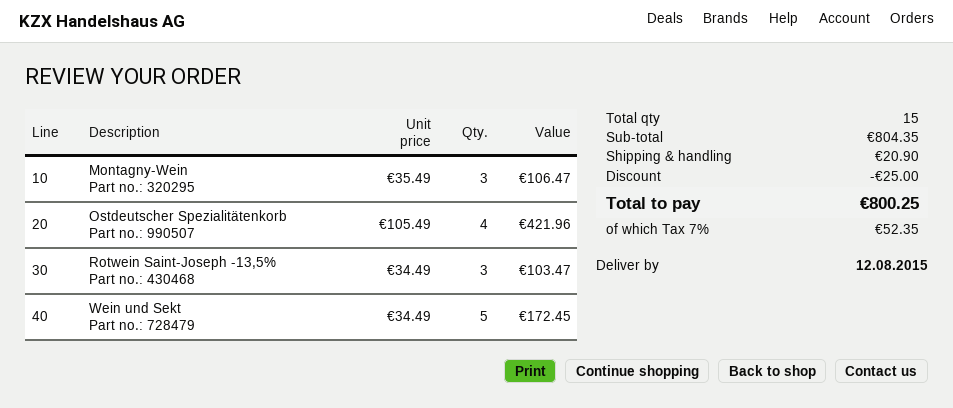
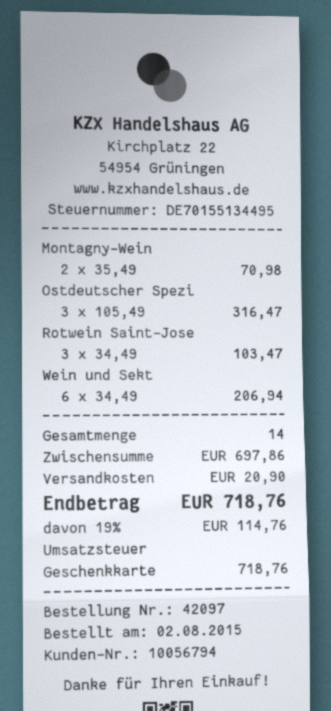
Montagny-Wein: 3 x 35.49 = 106.47 -> 2 x 35.49 = 70.98
Ostdeutscher Spezialitätenkorb: 4 x 105.49 = 421.96 -> 3 x 105.49 = 316.47
Wein und Sekt: 5 x 34.49 = 172.45 -> 6 x 34.49 = 206.94
total quantity: 15 -> 14
subtotal: 804.35 -> 697.86
discount: 25.00 -> none
tax: 7% = 52.35 -> 19% = 114.76
total: 800.25 -> 718.76

